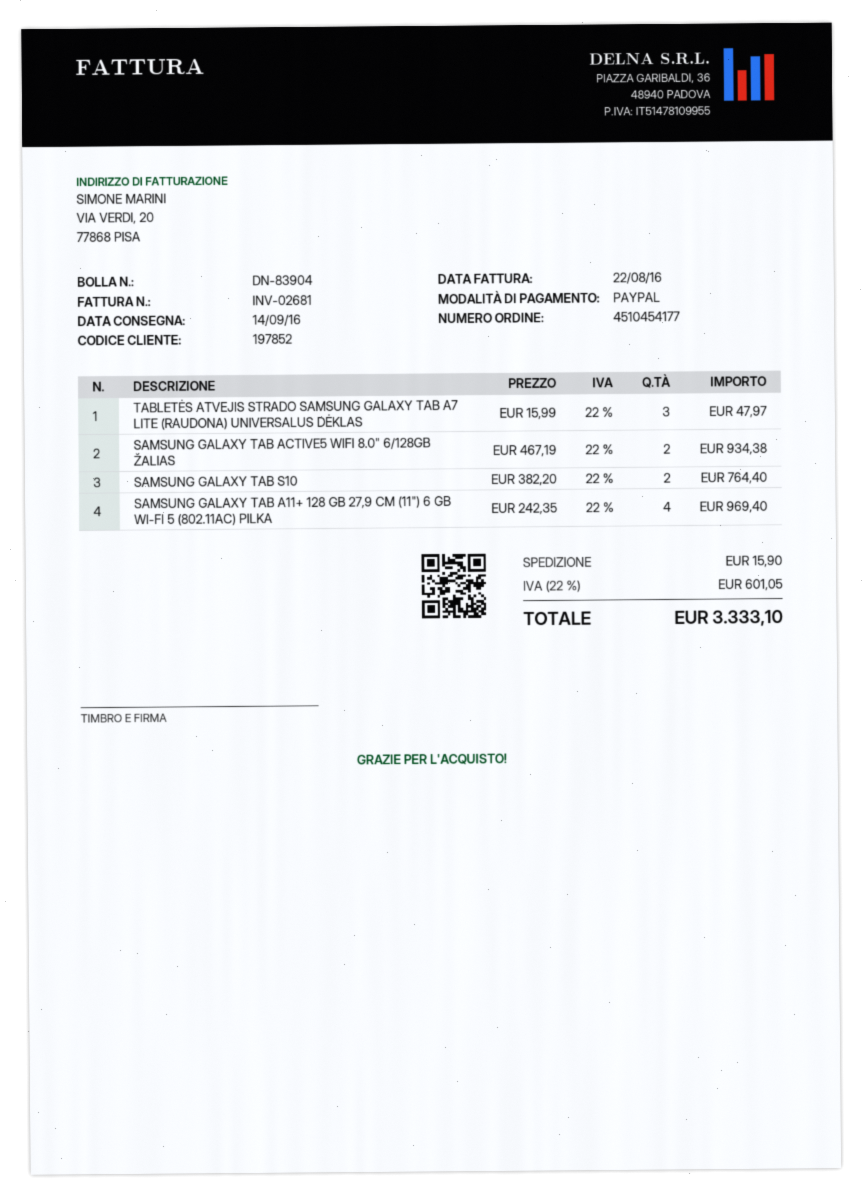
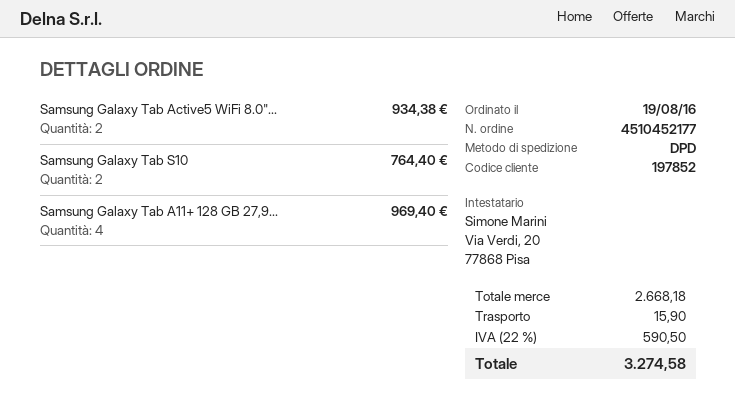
order number: 4510454177 -> 4510452177
TABLETĖS ATVEJIS STRADO SAMSUNG GALAXY TAB A7 LITE (RAUDONA) UNIVERSALUS DĖKLAS: 3 for 47.97 -> none
tax: 22% = 601.05 -> 22% = 590.50
total: 3333.10 -> 3274.58

